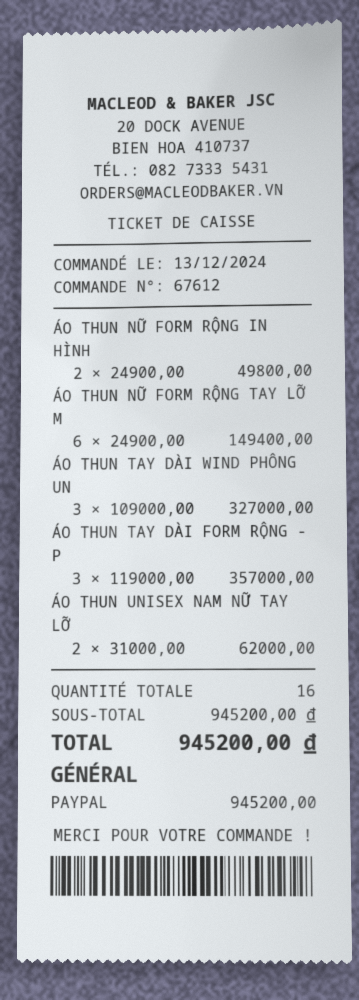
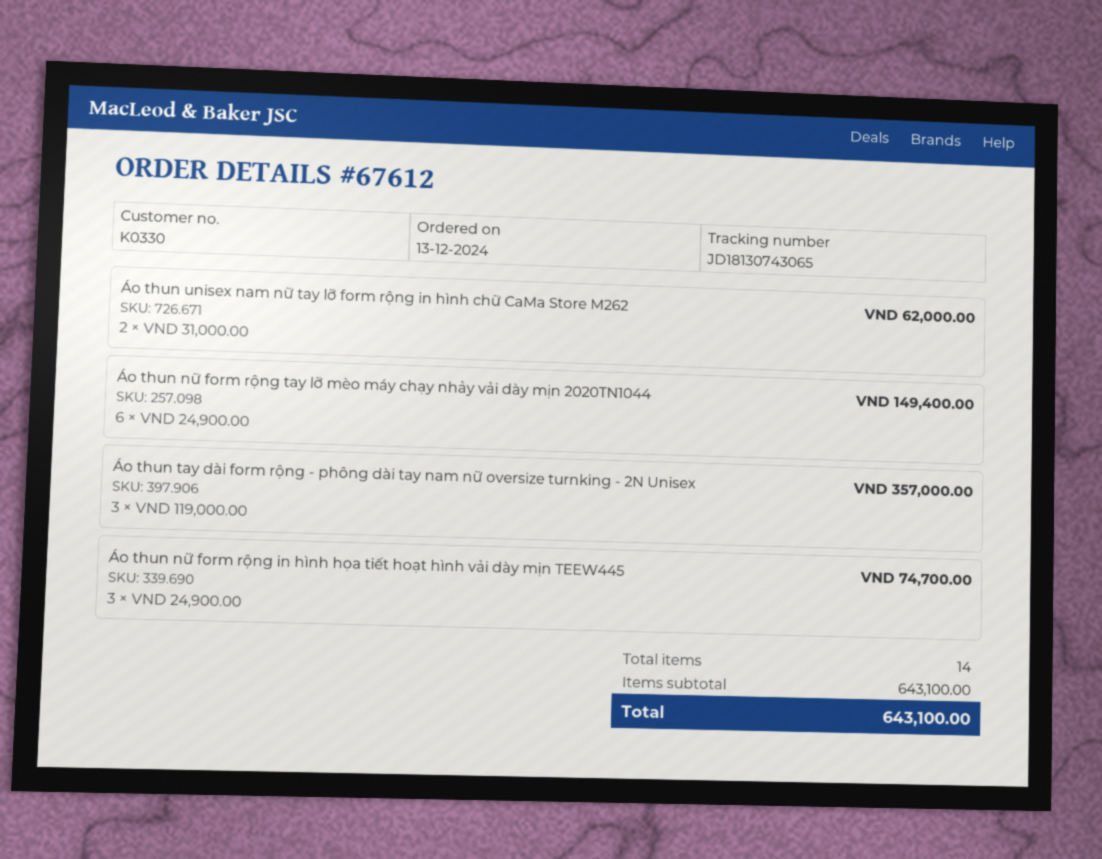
ÁO THUN NỮ FORM RỘNG IN HÌNH: 2 x 24900.00 = 49800.00 -> 3 x 24900.00 = 74700.00
ÁO THUN TAY DÀI WIND PHÔNG UN: 3 x 109000.00 = 327000.00 -> none
total quantity: 16 -> 14
subtotal: 945200.00 -> 643100.00
total: 945200.00 -> 643100.00

